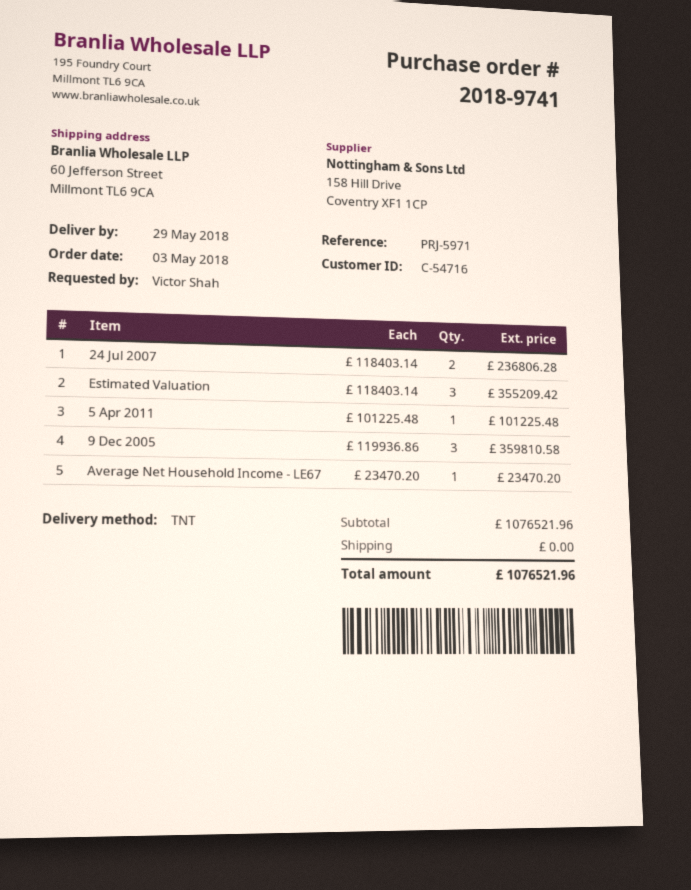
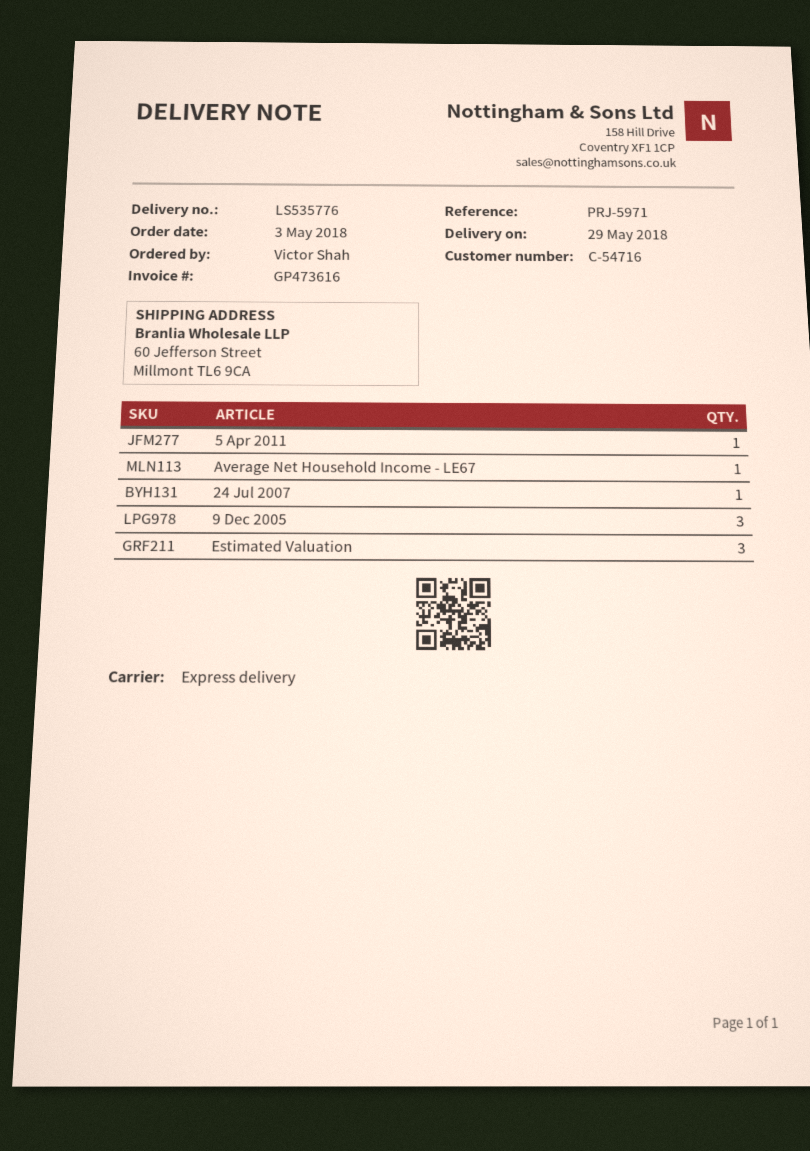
shipping method: TNT -> express
24 Jul 2007: 2 -> 1

